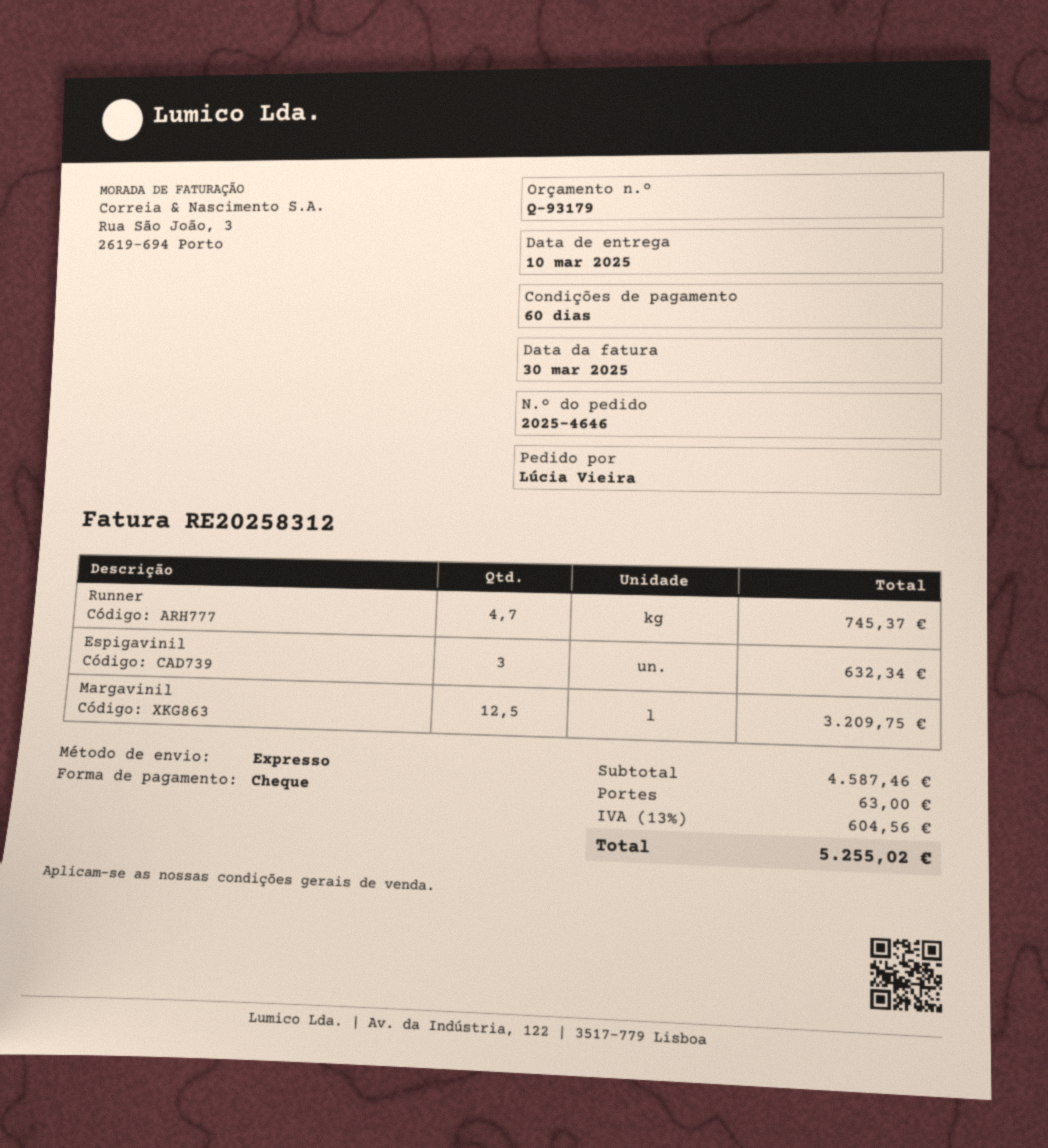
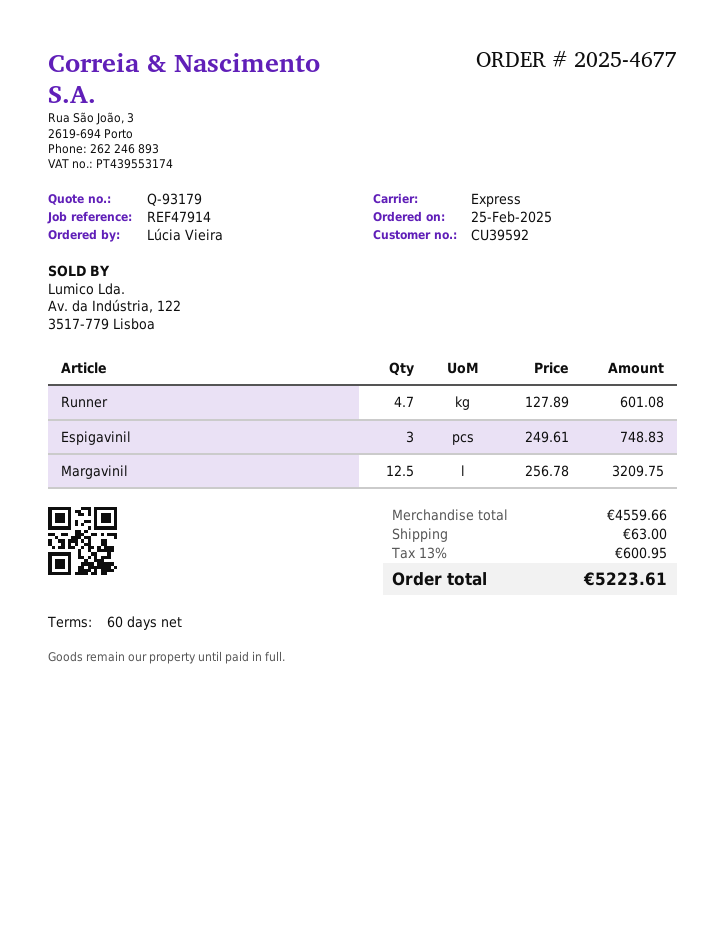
order number: 2025-4646 -> 2025-4677
Runner: 4.7 for 745.37 -> 4.7 for 601.08
Espigavinil: 3 for 632.34 -> 3 for 748.83
subtotal: 4587.46 -> 4559.66
tax: 13% = 604.56 -> 13% = 600.95
total: 5255.02 -> 5223.61

